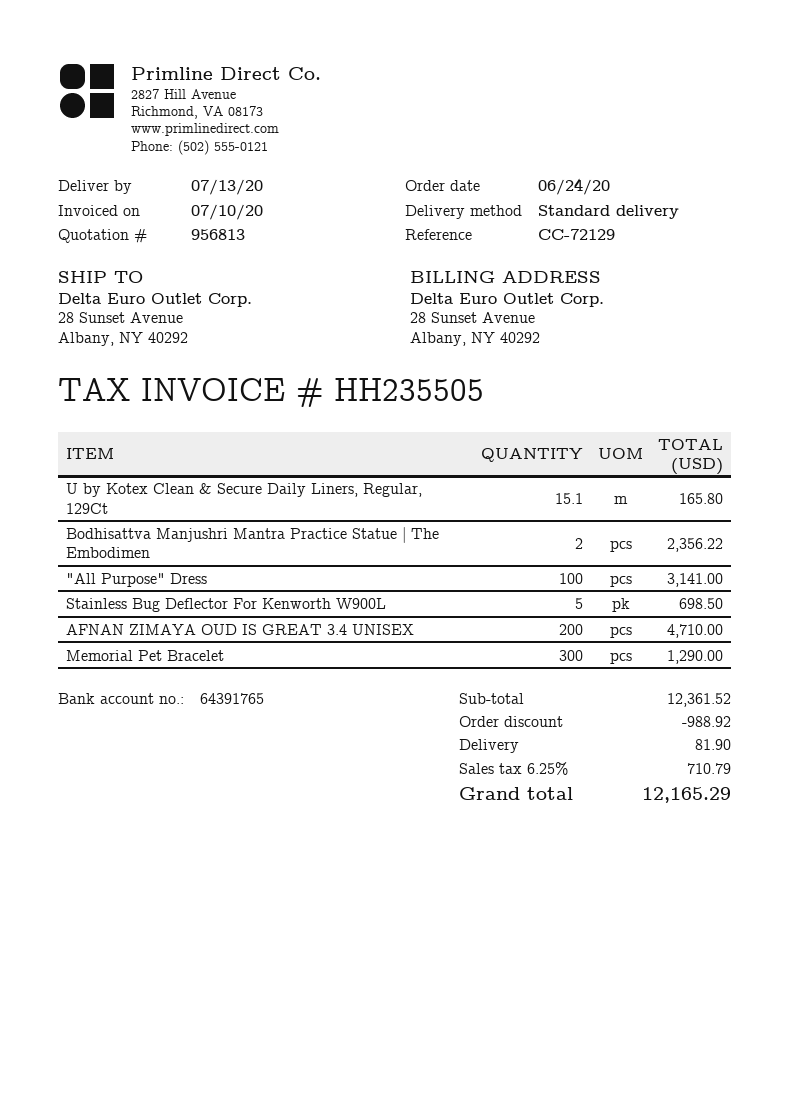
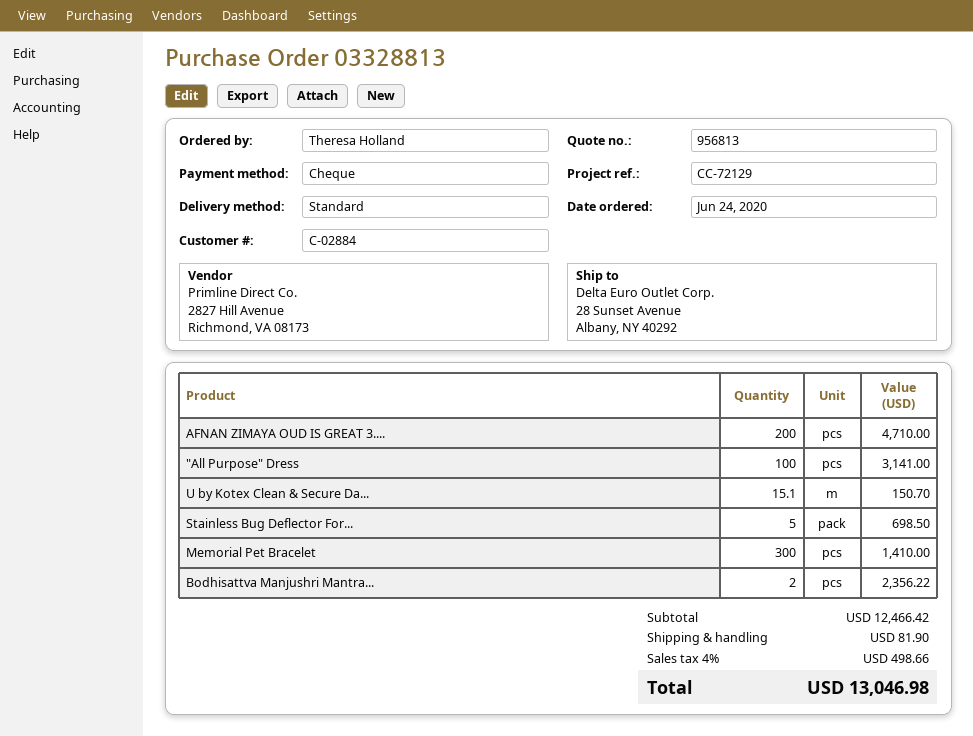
U by Kotex Clean & Secure Daily Liners, Regular, 129Ct: 15.1 for 165.80 -> 15.1 for 150.70
Memorial Pet Bracelet: 300 for 1290.00 -> 300 for 1410.00
subtotal: 12361.52 -> 12466.42
discount: 988.92 -> none
tax: 6.25% = 710.79 -> 4% = 498.66
total: 12165.29 -> 13046.98

